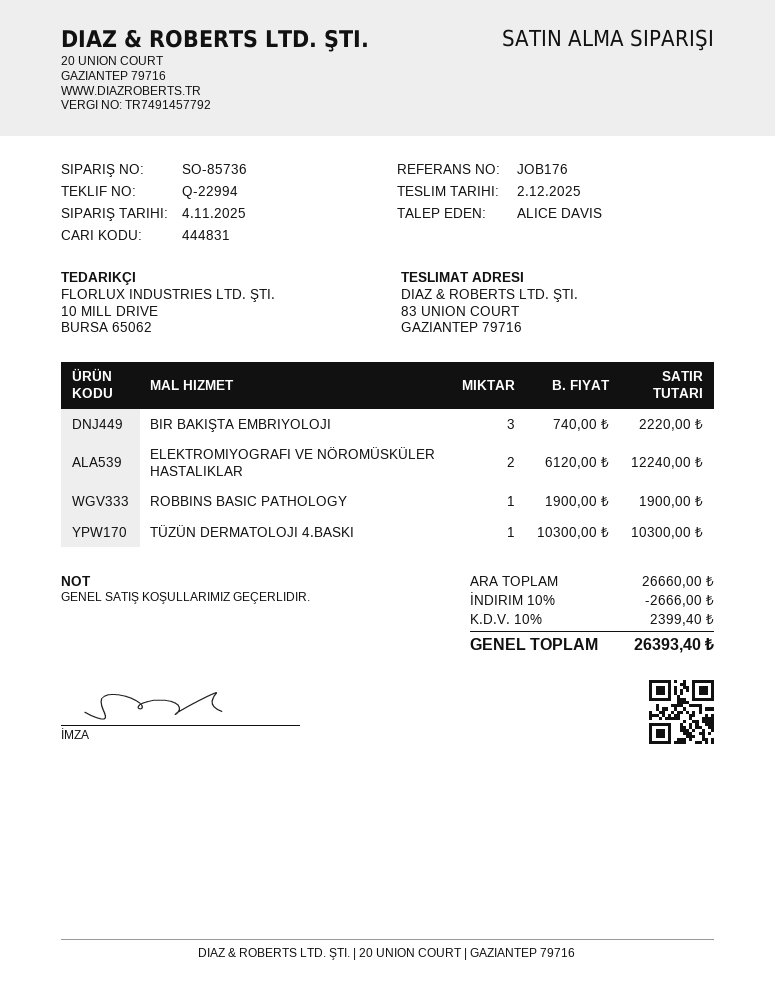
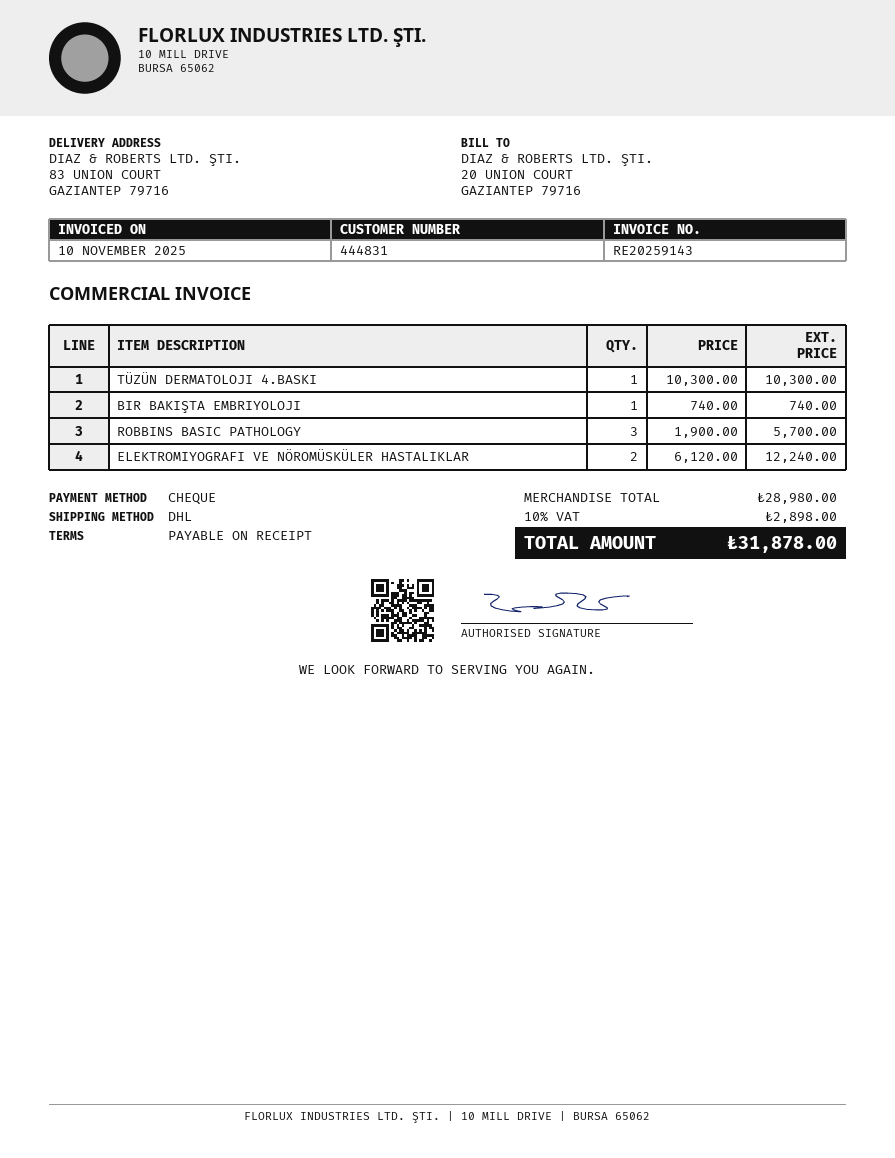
BIR BAKIŞTA EMBRIYOLOJI: 3 x 740.00 = 2220.00 -> 1 x 740.00 = 740.00
ROBBINS BASIC PATHOLOGY: 1 x 1900.00 = 1900.00 -> 3 x 1900.00 = 5700.00
subtotal: 26660.00 -> 28980.00
discount: 10% = 2666.00 -> none
tax: 10% = 2399.40 -> 10% = 2898.00
total: 26393.40 -> 31878.00

